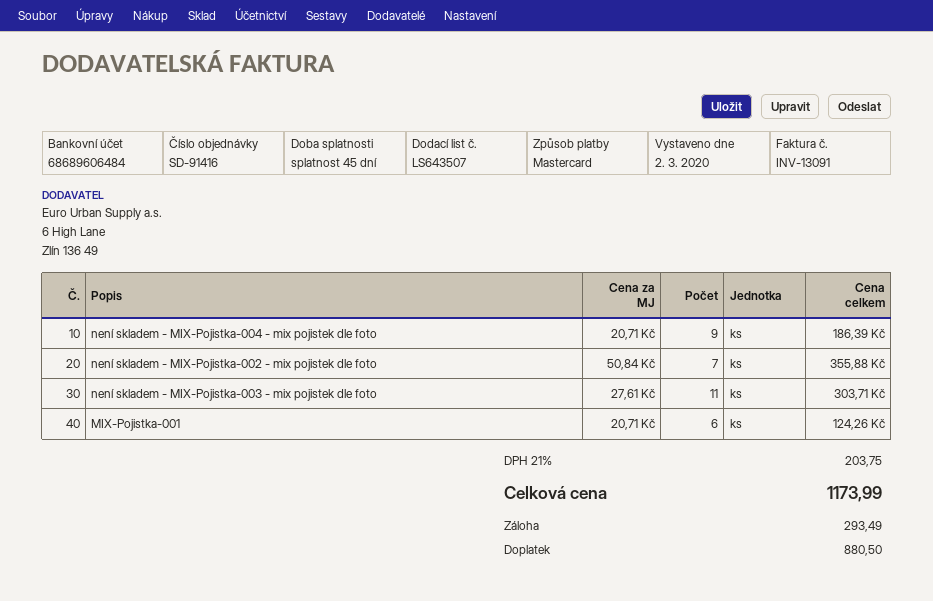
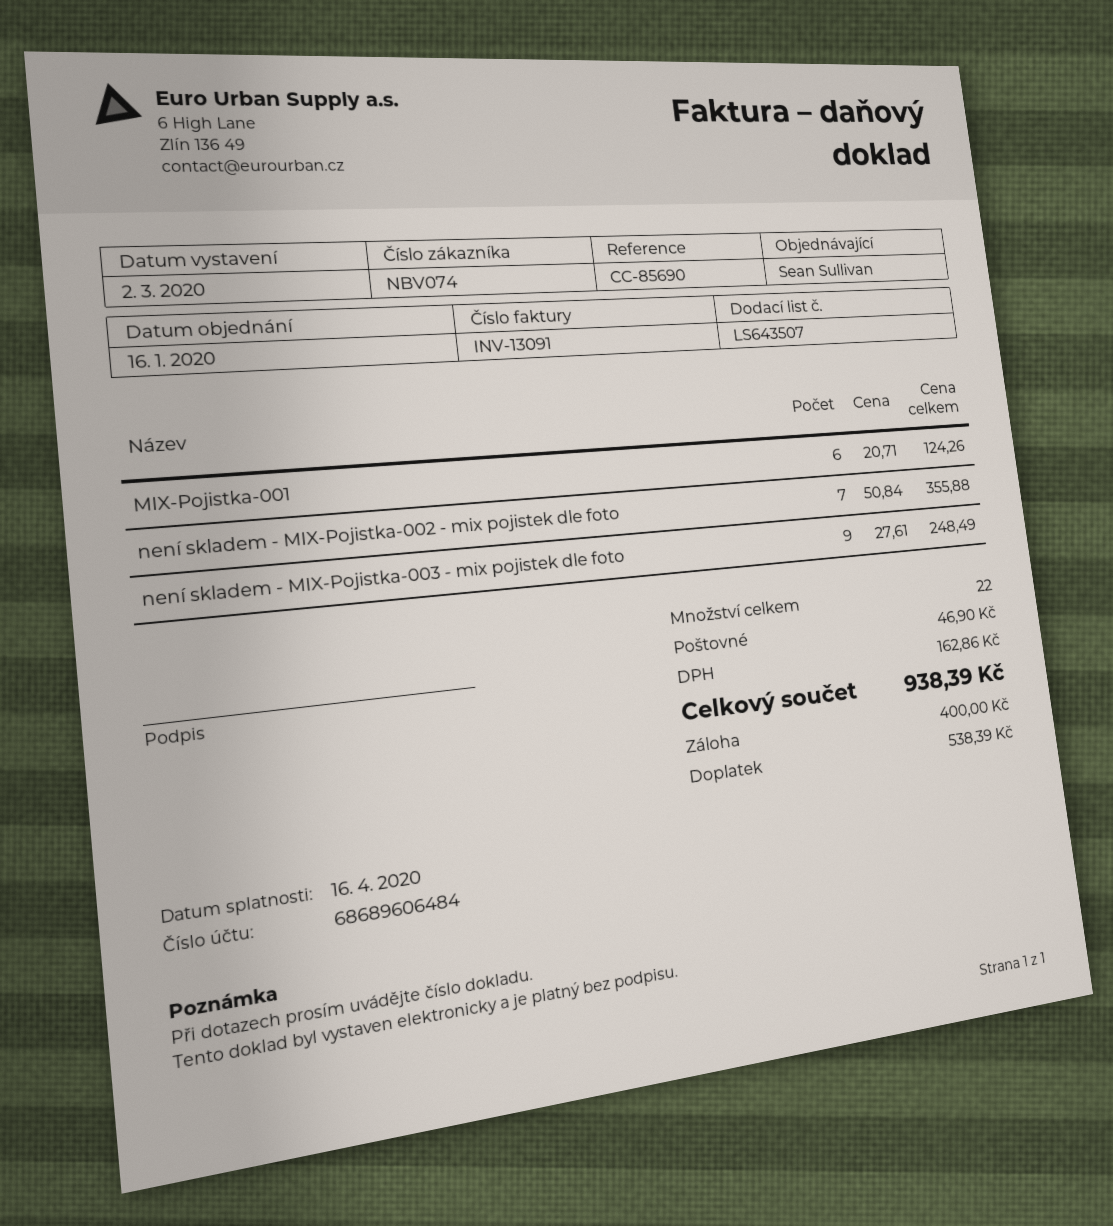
není skladem - MIX-Pojistka-004 - mix pojistek dle foto: 9 x 20.71 = 186.39 -> none
není skladem - MIX-Pojistka-003 - mix pojistek dle foto: 11 x 27.61 = 303.71 -> 9 x 27.61 = 248.49
shipping: none -> 46.90
tax: 203.75 -> 162.86
total: 1173.99 -> 938.39
deposit: 293.49 -> 400.00
balance: 880.50 -> 538.39

